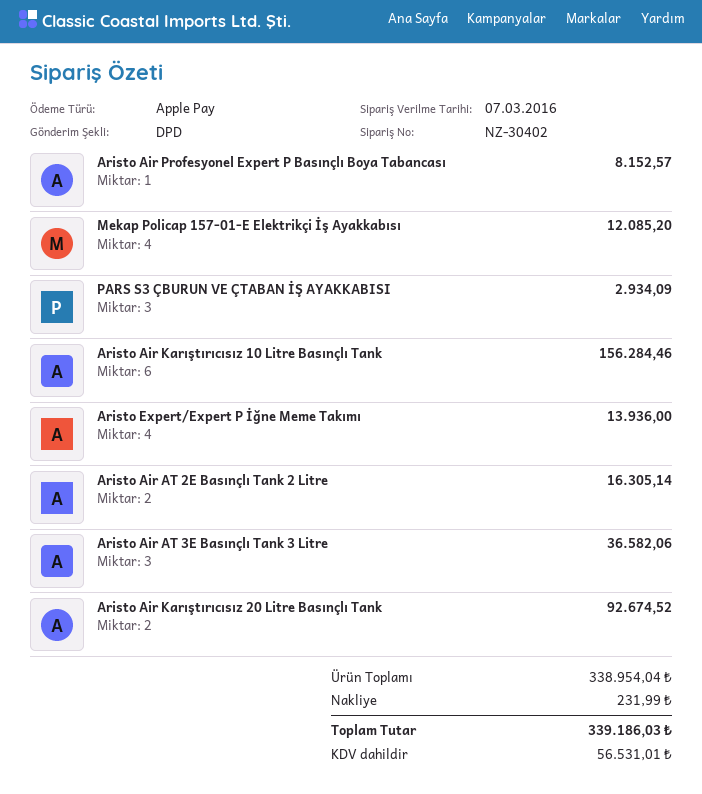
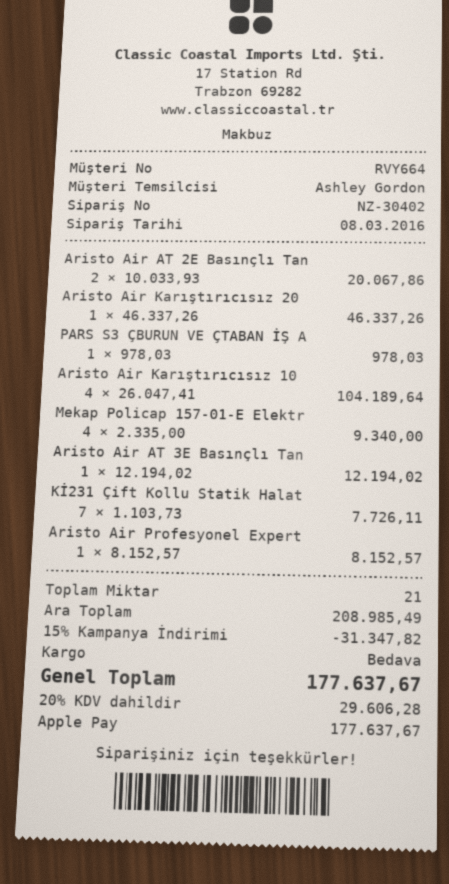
order date: 2016-03-07 -> 2016-03-08
Mekap Policap 157-01-E Elektrikçi İş Ayakkabısı: 4 for 12085.20 -> 4 for 9340.00
PARS S3 ÇBURUN VE ÇTABAN İŞ AYAKKABISI: 3 for 2934.09 -> 1 for 978.03
Aristo Air Karıştırıcısız 10 Litre Basınçlı Tank: 6 for 156284.46 -> 4 for 104189.64
Aristo Expert/Expert P İğne Meme Takımı: 4 for 13936.00 -> none
Aristo Air AT 2E Basınçlı Tank 2 Litre: 2 for 16305.14 -> 2 for 20067.86
Aristo Air AT 3E Basınçlı Tank 3 Litre: 3 for 36582.06 -> 1 for 12194.02
Aristo Air Karıştırıcısız 20 Litre Basınçlı Tank: 2 for 92674.52 -> 1 for 46337.26
Kİ231 Çift Kollu Statik Halat: none -> 7 for 7726.11
subtotal: 338954.04 -> 208985.49
discount: none -> 15% = 31347.82
shipping: 231.99 -> 0.00
tax: 56531.01 -> 29606.28
total: 339186.03 -> 177637.67

